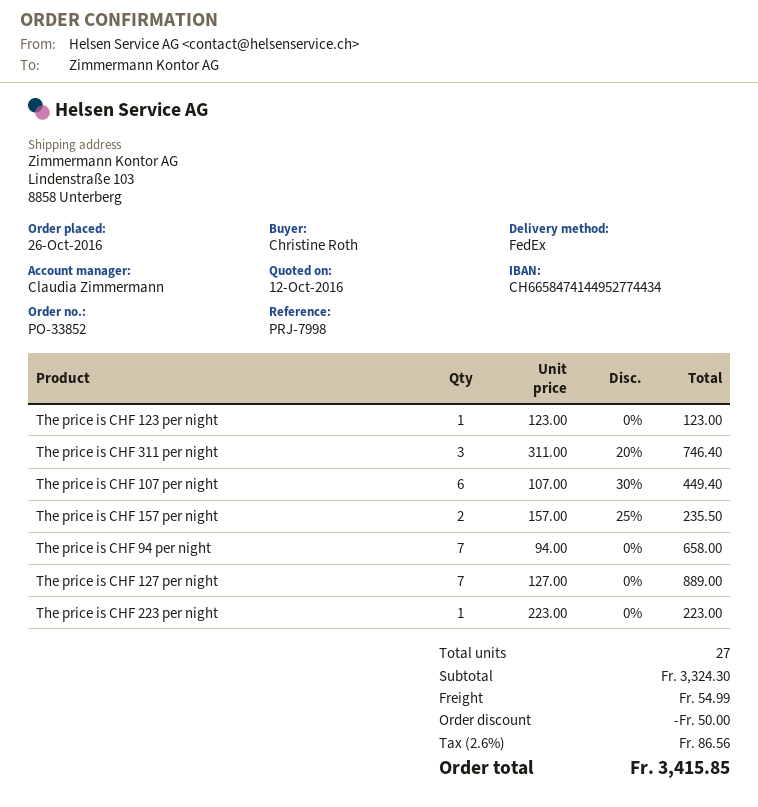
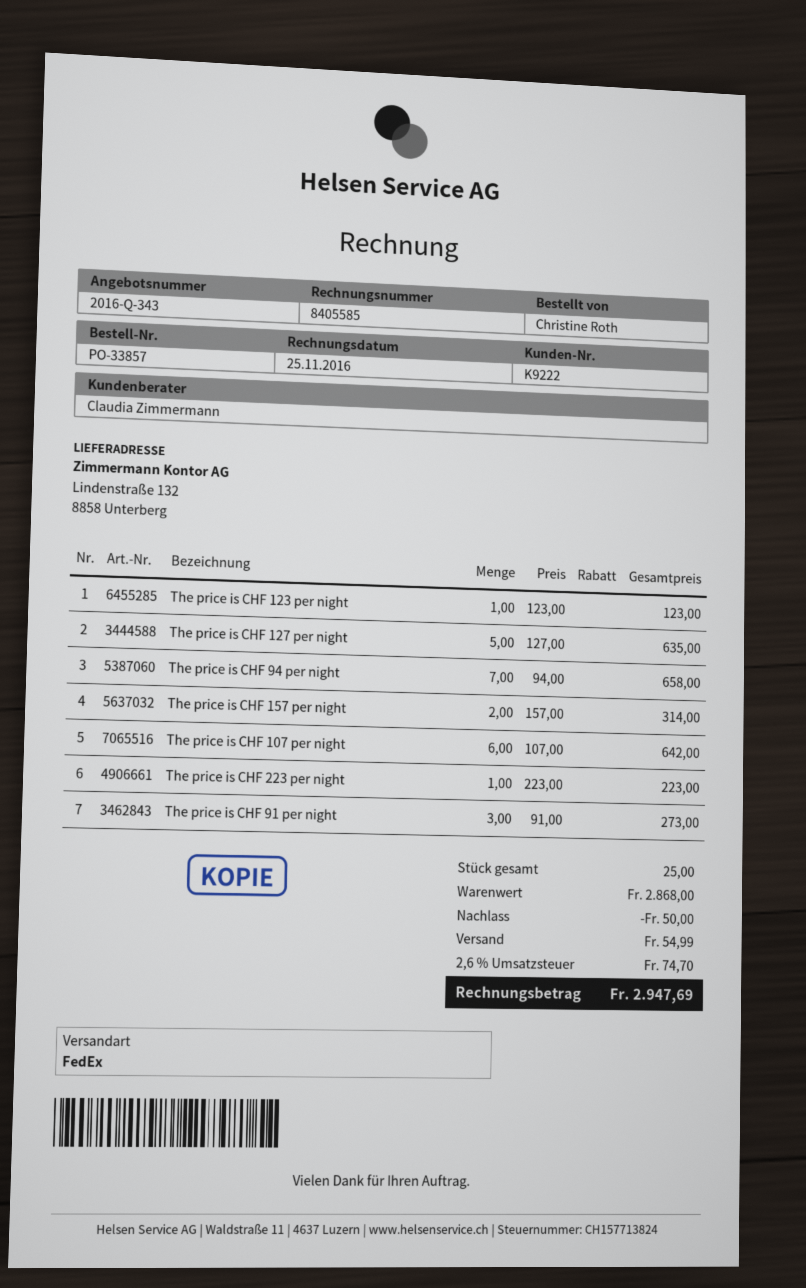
order number: PO-33852 -> PO-33857
ship to: Lindenstraße 103, 8858 Unterberg -> Lindenstraße 132, 8858 Unterberg
The price is CHF 311 per night: 3 x 311.00 - 20% = 746.40 -> none
The price is CHF 107 per night: 6 x 107.00 - 30% = 449.40 -> 6 x 107.00 = 642.00
The price is CHF 157 per night: 2 x 157.00 - 25% = 235.50 -> 2 x 157.00 = 314.00
The price is CHF 127 per night: 7 x 127.00 = 889.00 -> 5 x 127.00 = 635.00
The price is CHF 91 per night: none -> 3 x 91.00 = 273.00
total quantity: 27 -> 25
subtotal: 3324.30 -> 2868.00
tax: 2.6% = 86.56 -> 2.6% = 74.70
total: 3415.85 -> 2947.69

